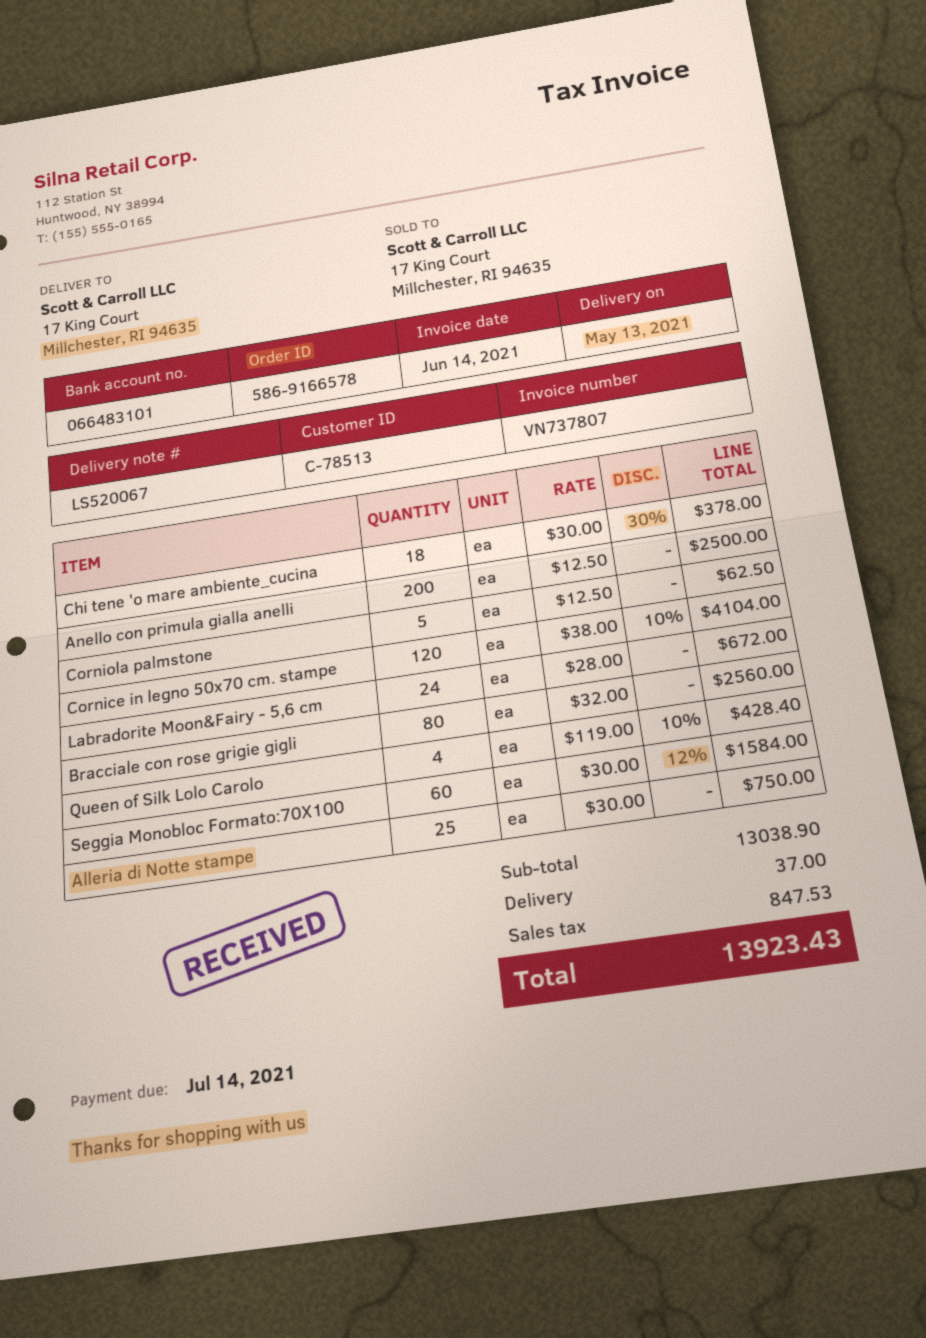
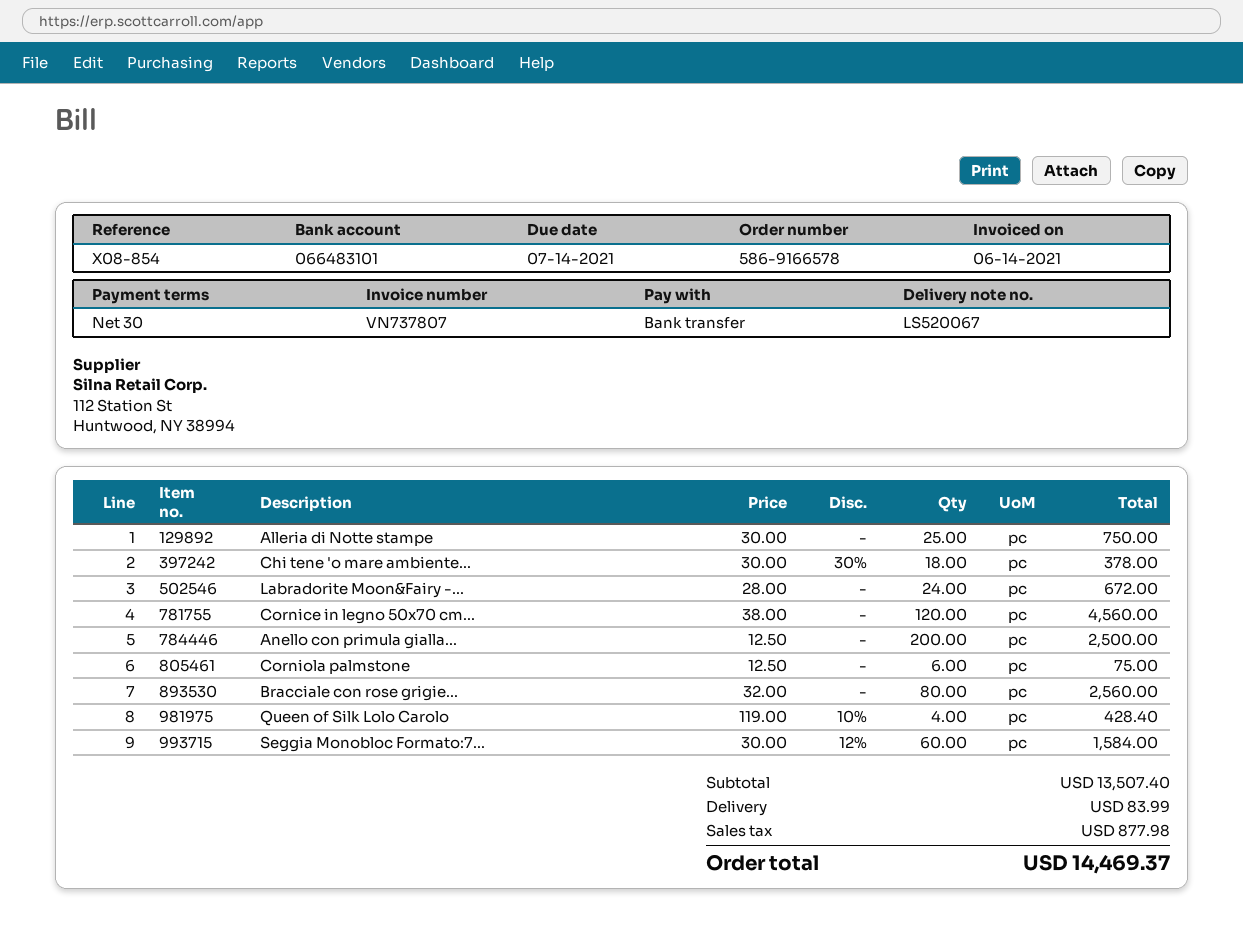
Corniola palmstone: 5 x 12.50 = 62.50 -> 6 x 12.50 = 75.00
Cornice in legno 50x70 cm. stampe: 120 x 38.00 - 10% = 4104.00 -> 120 x 38.00 = 4560.00
subtotal: 13038.90 -> 13507.40
shipping: 37.00 -> 83.99
tax: 847.53 -> 877.98
total: 13923.43 -> 14469.37

